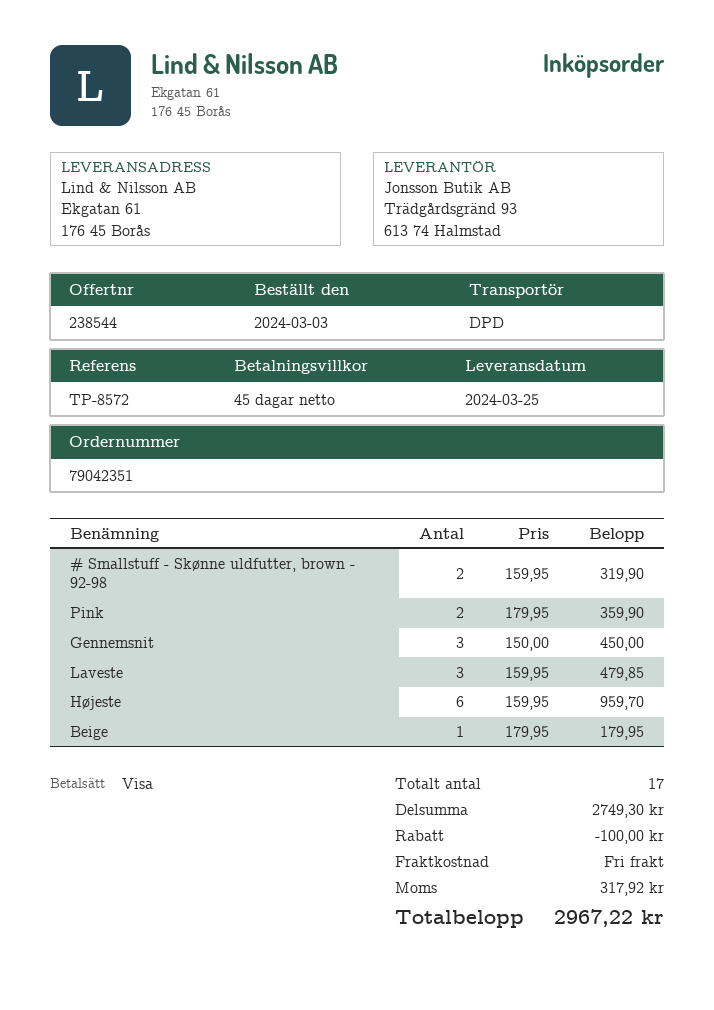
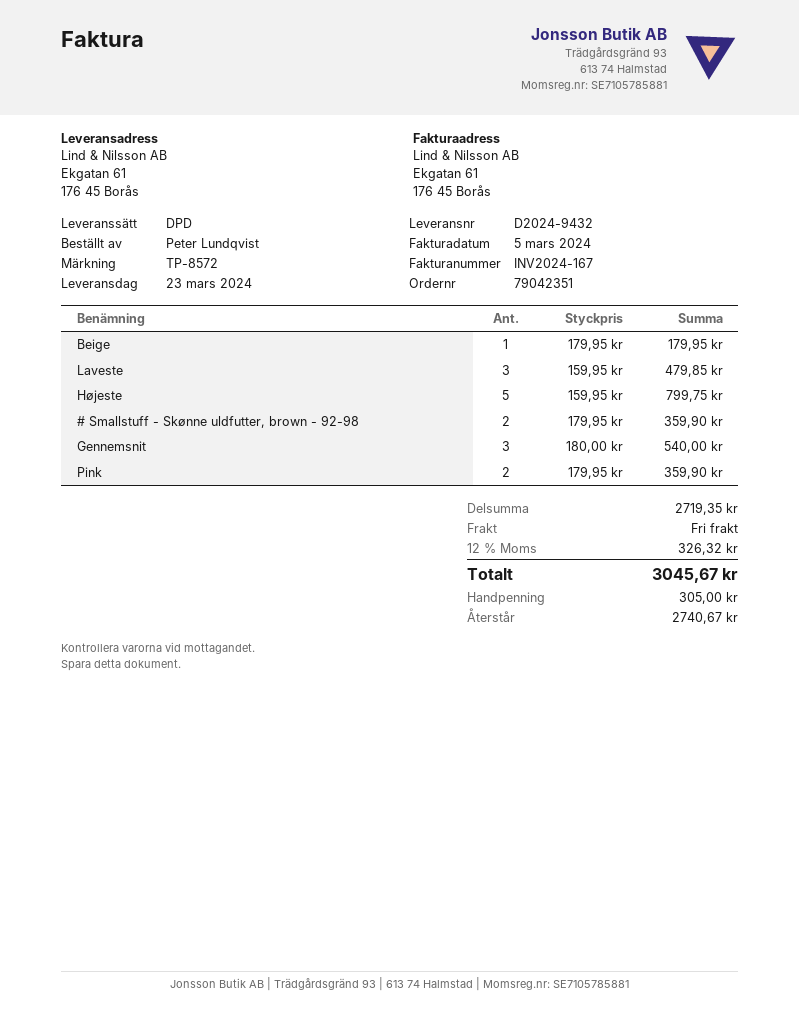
delivery date: 2024-03-25 -> 2024-03-23
# Smallstuff - Skønne uldfutter, brown - 92-98: 2 x 159.95 = 319.90 -> 2 x 179.95 = 359.90
Gennemsnit: 3 x 150.00 = 450.00 -> 3 x 180.00 = 540.00
Højeste: 6 x 159.95 = 959.70 -> 5 x 159.95 = 799.75
subtotal: 2749.30 -> 2719.35
discount: 100.00 -> none
tax: 317.92 -> 326.32
total: 2967.22 -> 3045.67

